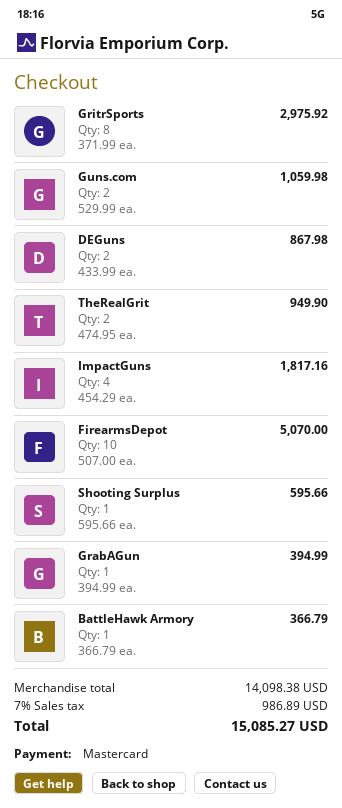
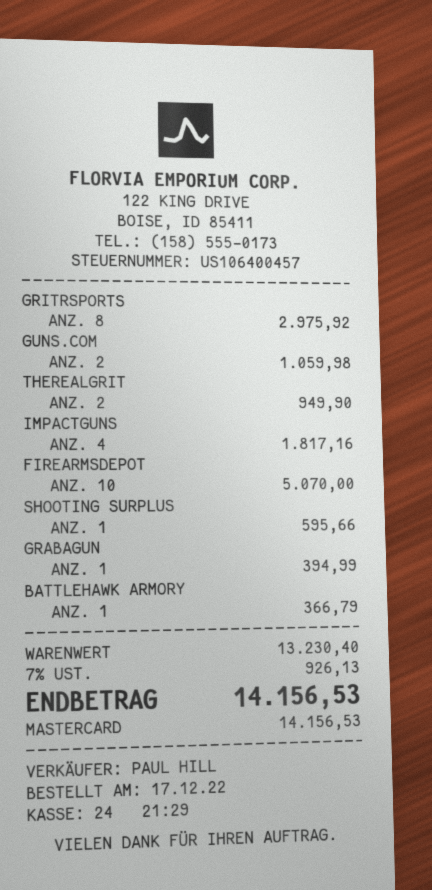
DEGuns: 2 for 867.98 -> none
subtotal: 14098.38 -> 13230.40
tax: 7% = 986.89 -> 7% = 926.13
total: 15085.27 -> 14156.53

